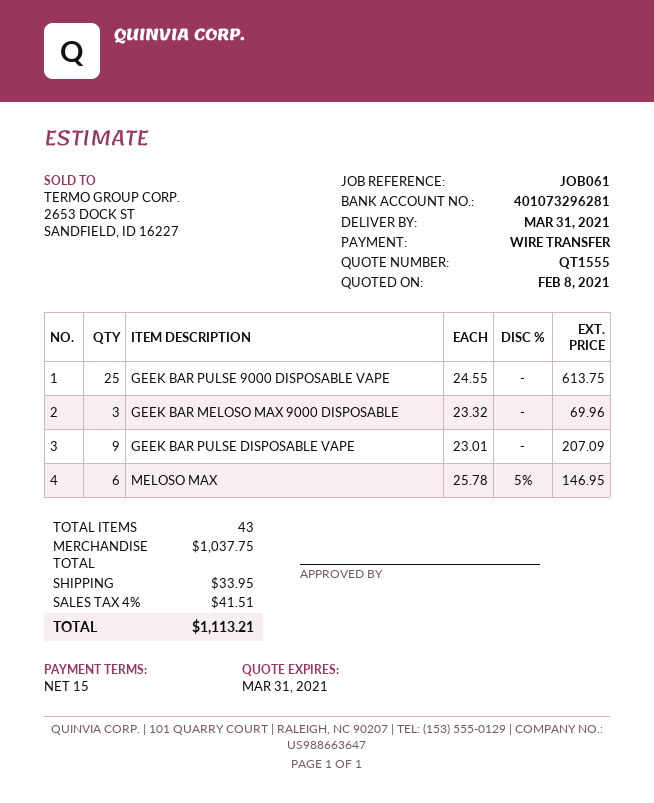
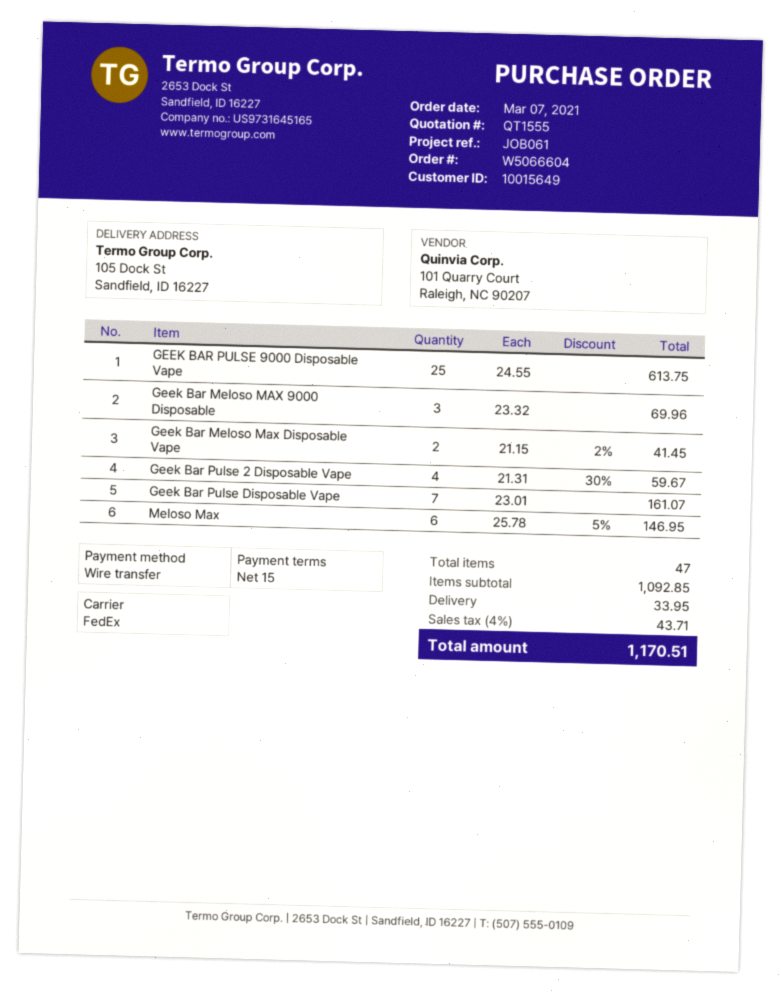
GEEK BAR PULSE DISPOSABLE VAPE: 9 x 23.01 = 207.09 -> 7 x 23.01 = 161.07
Geek Bar Meloso Max Disposable Vape: none -> 2 x 21.15 - 2% = 41.45
Geek Bar Pulse 2 Disposable Vape: none -> 4 x 21.31 - 30% = 59.67
total quantity: 43 -> 47
subtotal: 1037.75 -> 1092.85
tax: 4% = 41.51 -> 4% = 43.71
total: 1113.21 -> 1170.51

